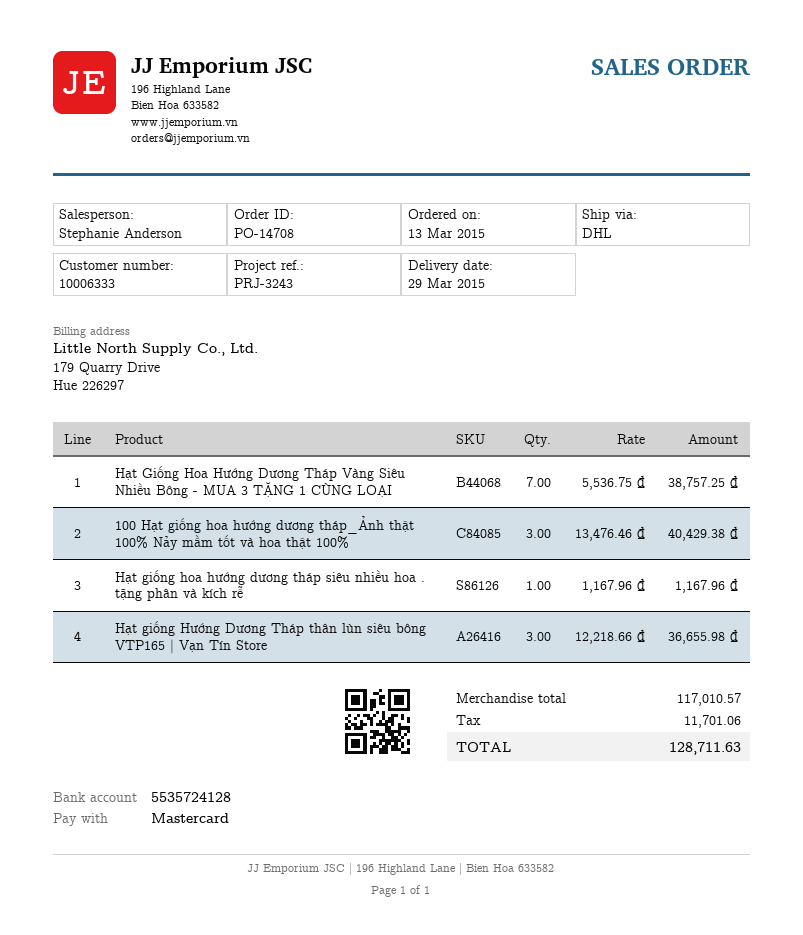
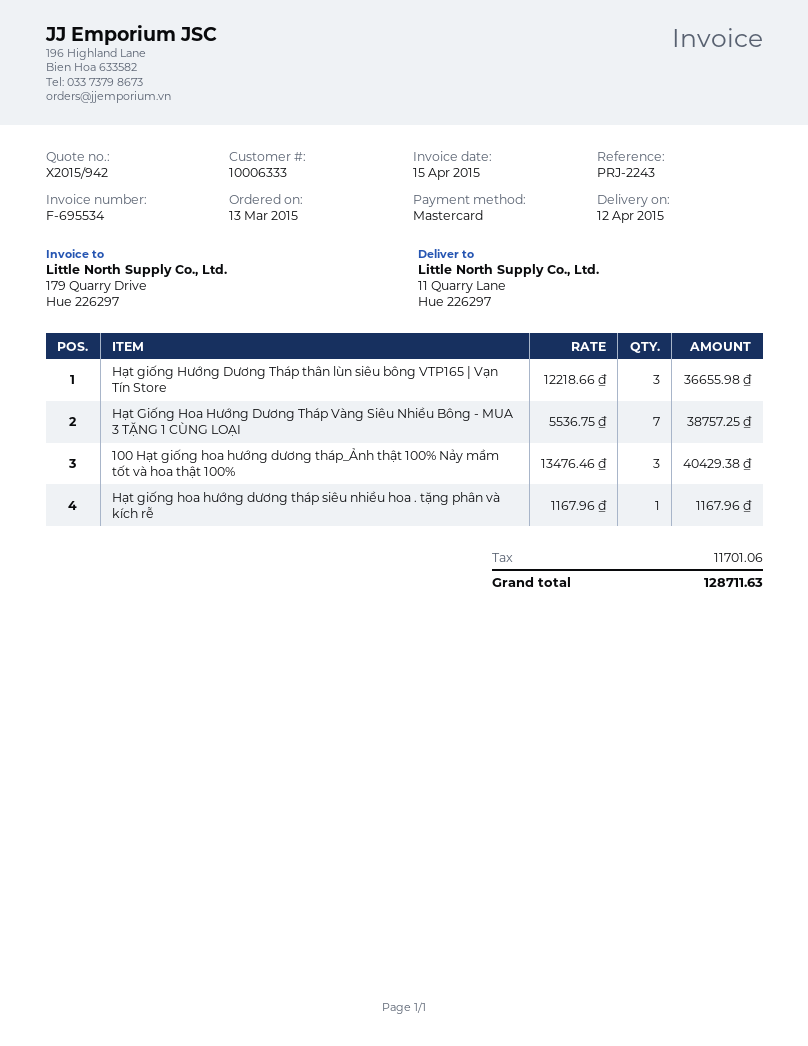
delivery date: 2015-03-29 -> 2015-04-12
reference: PRJ-3243 -> PRJ-2243

